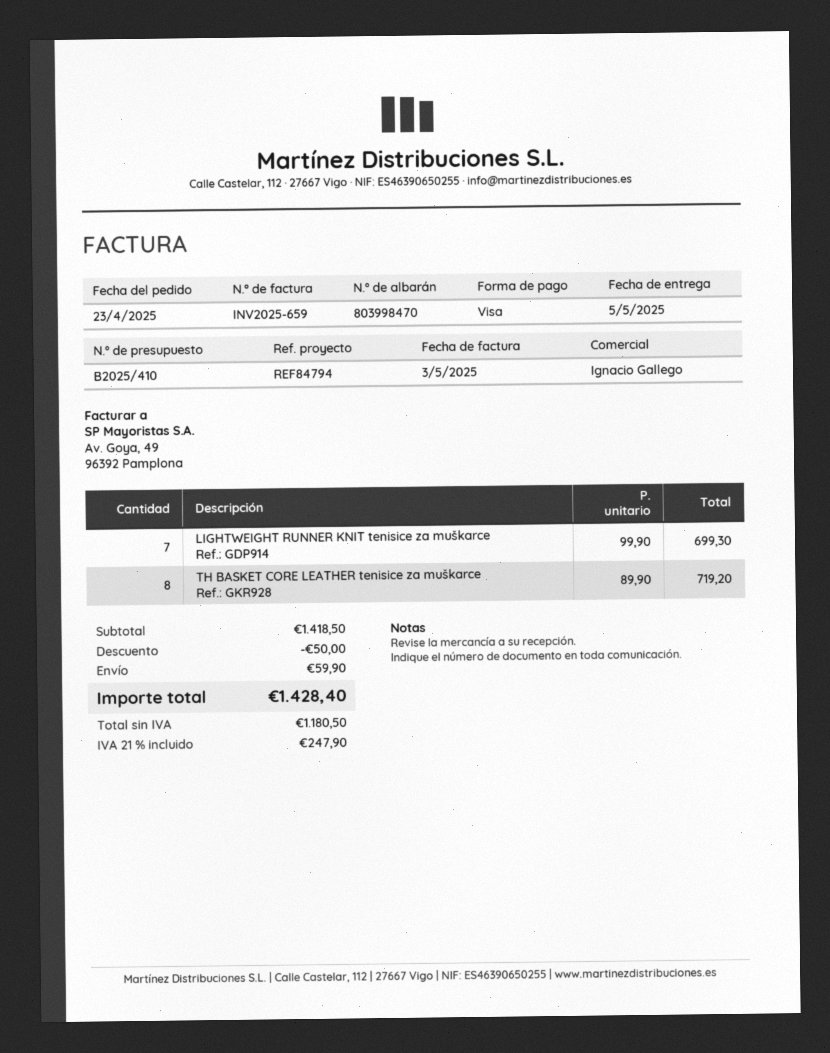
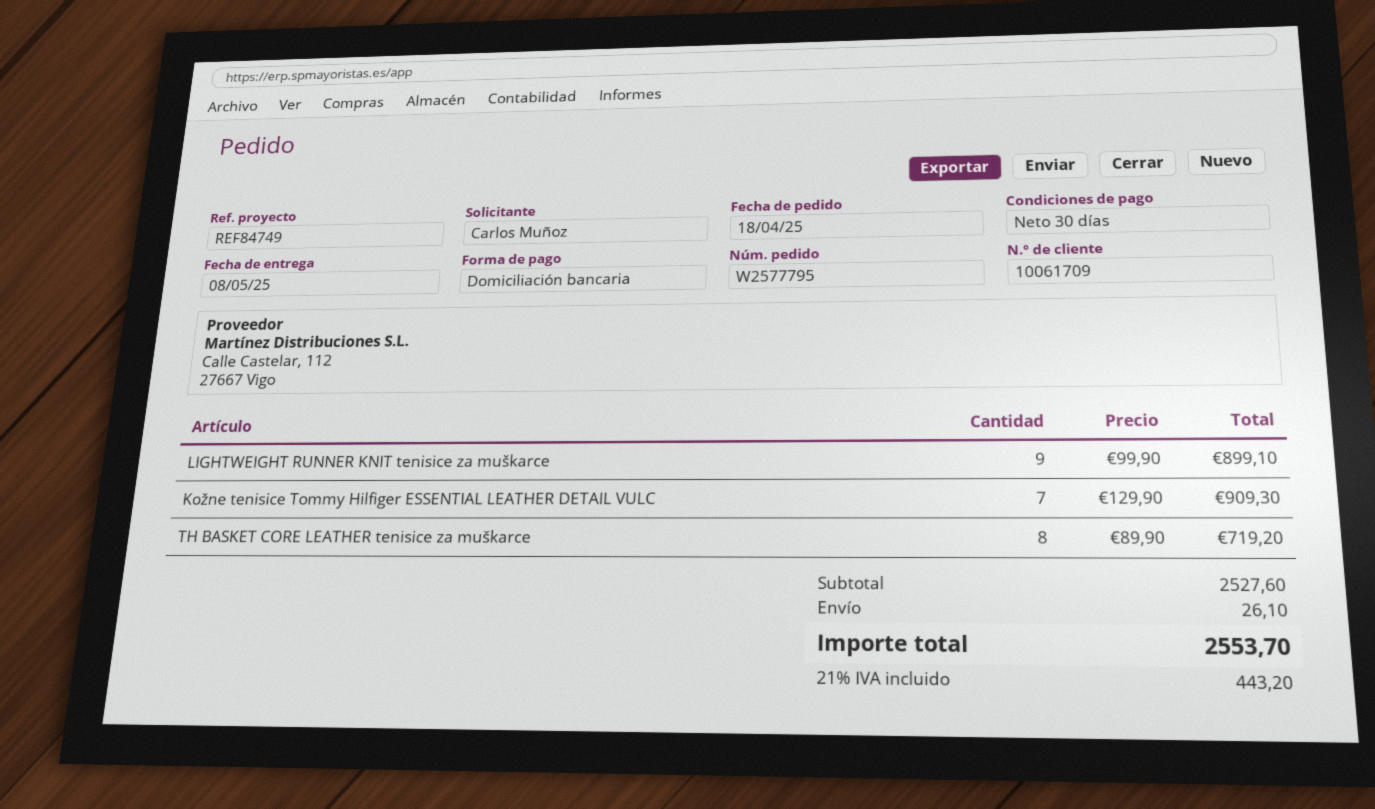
order date: 2025-04-23 -> 2025-04-18
delivery date: 2025-05-05 -> 2025-05-08
reference: REF84794 -> REF84749
payment method: Visa -> direct debit
LIGHTWEIGHT RUNNER KNIT tenisice za muškarce: 7 x 99.90 = 699.30 -> 9 x 99.90 = 899.10
Kožne tenisice Tommy Hilfiger ESSENTIAL LEATHER DETAIL VULC: none -> 7 x 129.90 = 909.30
subtotal: 1418.50 -> 2527.60
discount: 50.00 -> none
shipping: 59.90 -> 26.10
tax: 21% = 247.90 -> 21% = 443.20
total: 1428.40 -> 2553.70

